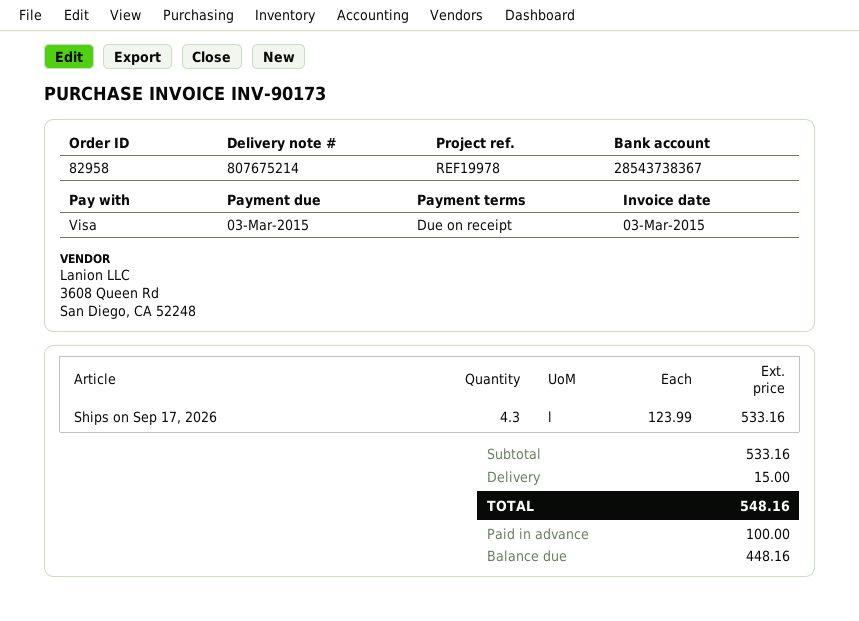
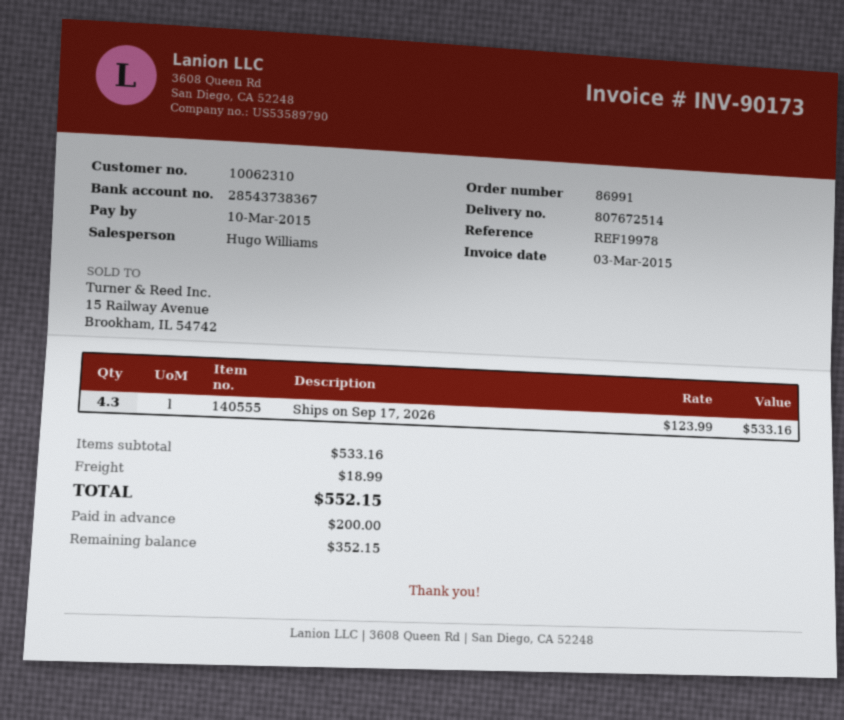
order number: 82958 -> 86991
delivery note number: 807675214 -> 807672514
due date: 2015-03-03 -> 2015-03-10
shipping: 15.00 -> 18.99
total: 548.16 -> 552.15
deposit: 100.00 -> 200.00
balance: 448.16 -> 352.15

